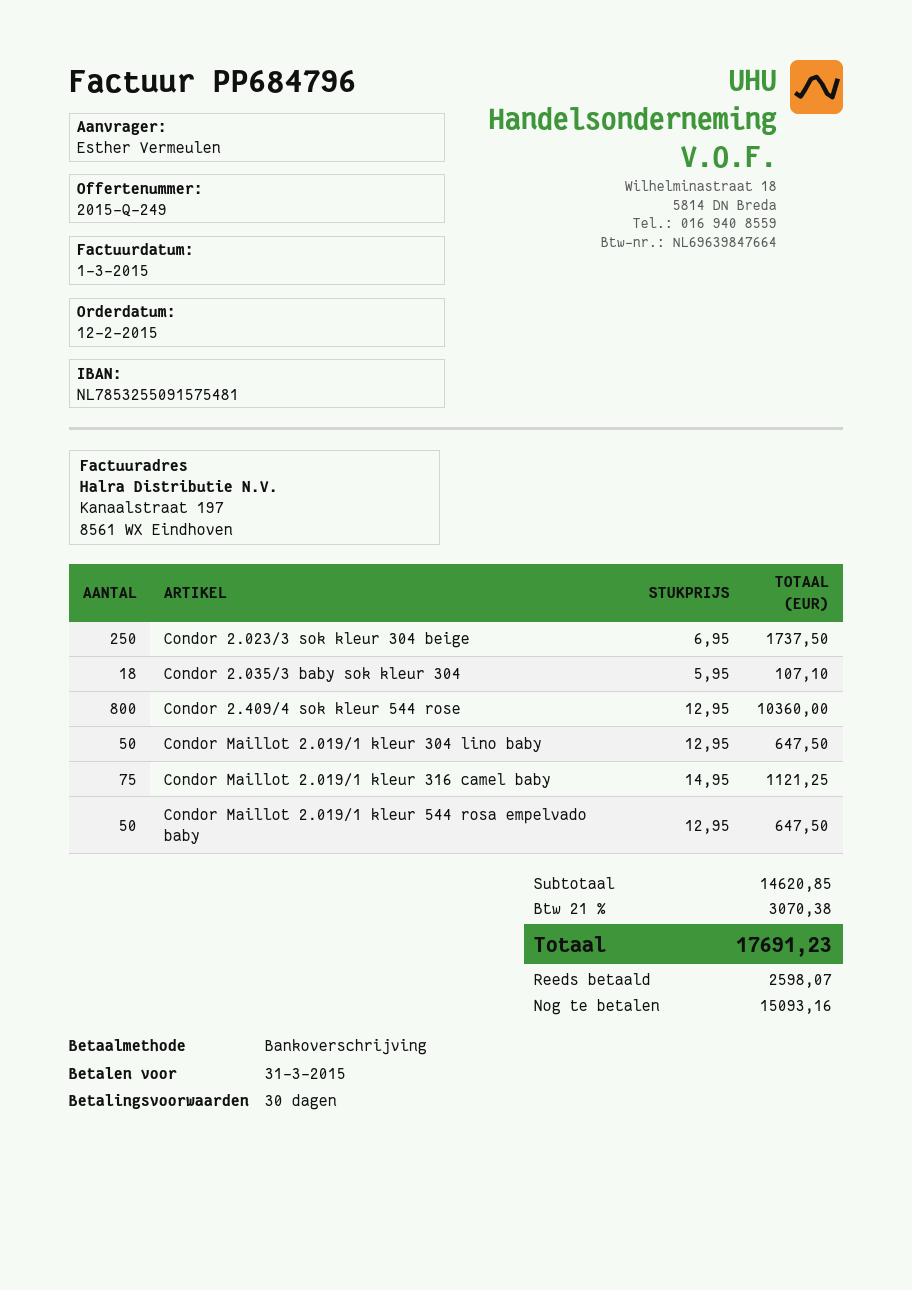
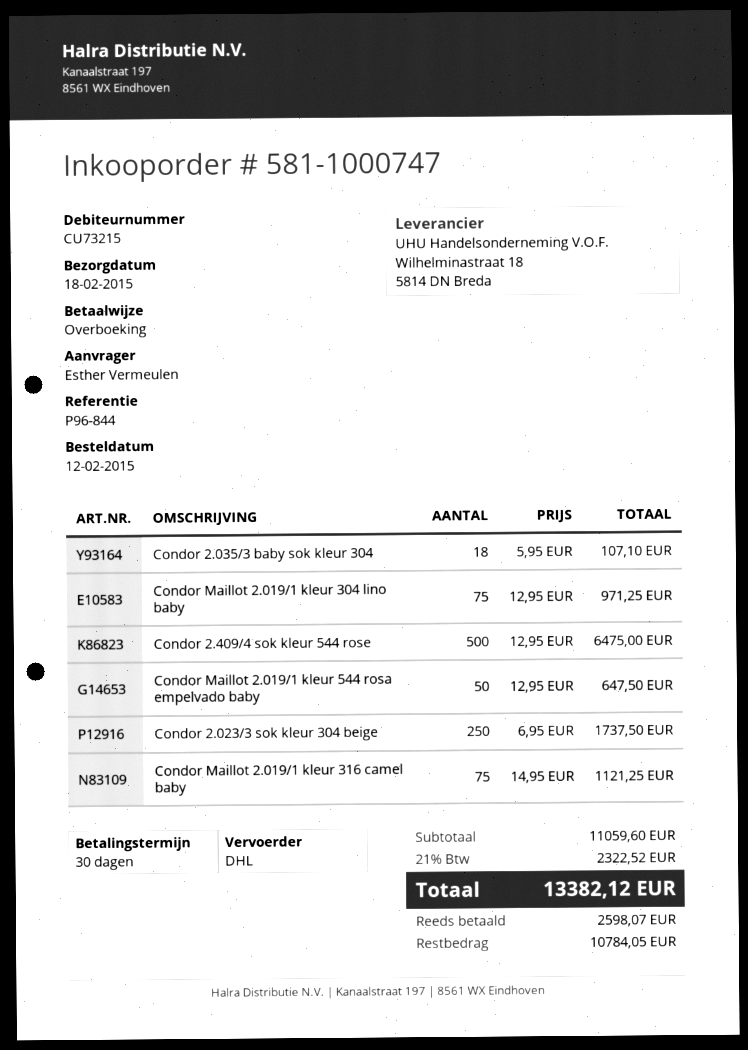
Condor 2.409/4 sok kleur 544 rose: 800 x 12.95 = 10360.00 -> 500 x 12.95 = 6475.00
Condor Maillot 2.019/1 kleur 304 lino baby: 50 x 12.95 = 647.50 -> 75 x 12.95 = 971.25
subtotal: 14620.85 -> 11059.60
tax: 21% = 3070.38 -> 21% = 2322.52
total: 17691.23 -> 13382.12
balance: 15093.16 -> 10784.05

